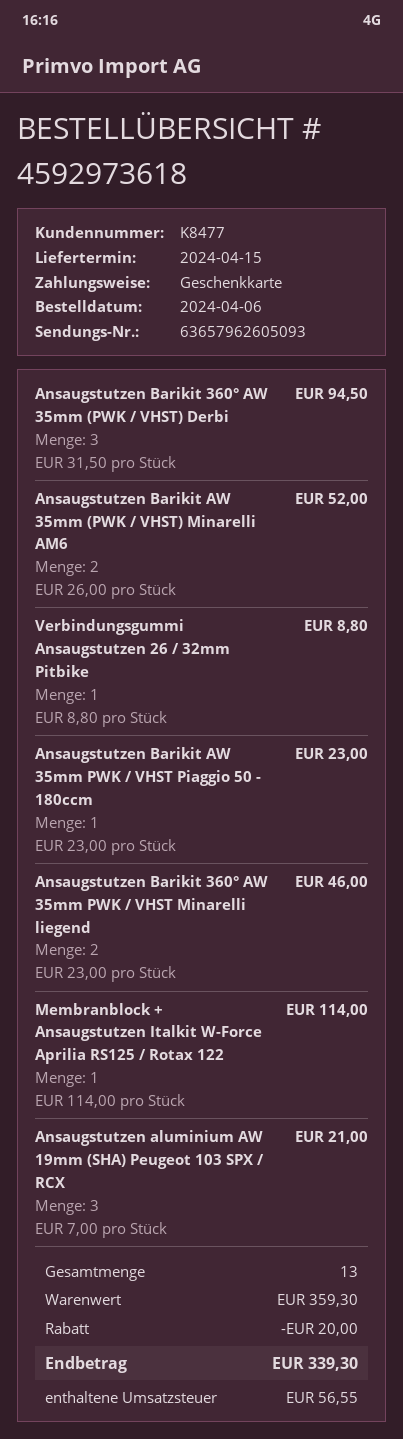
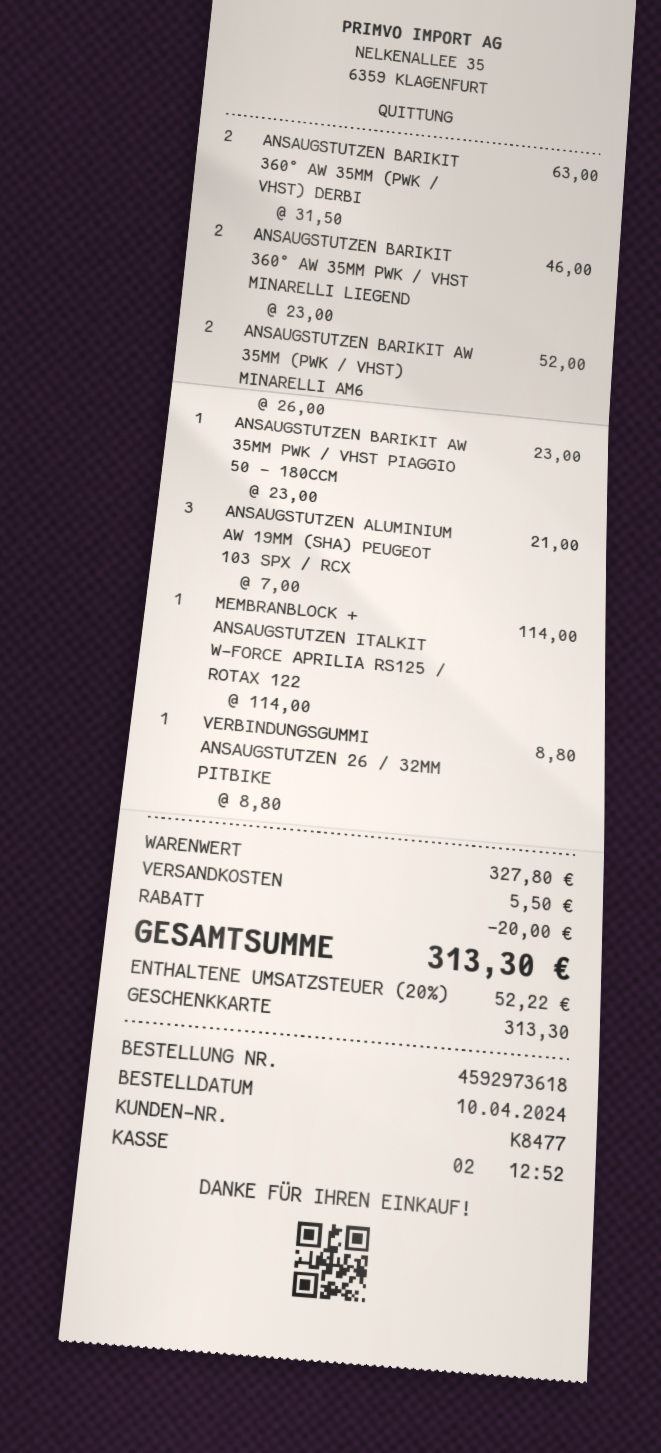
order date: 2024-04-06 -> 2024-04-10
Ansaugstutzen Barikit 360° AW 35mm (PWK / VHST) Derbi: 3 x 31.50 = 94.50 -> 2 x 31.50 = 63.00
subtotal: 359.30 -> 327.80
shipping: none -> 5.50
tax: 56.55 -> 52.22
total: 339.30 -> 313.30

